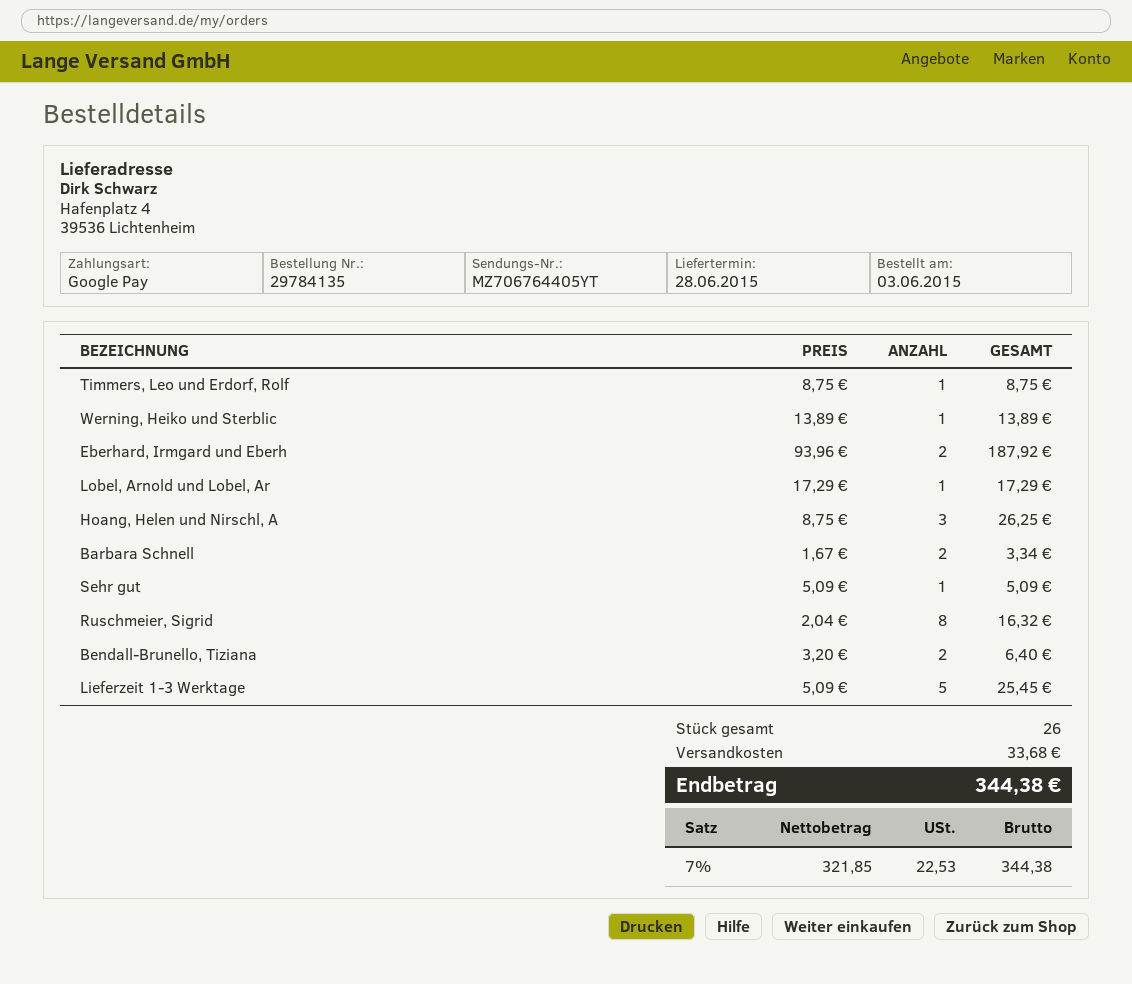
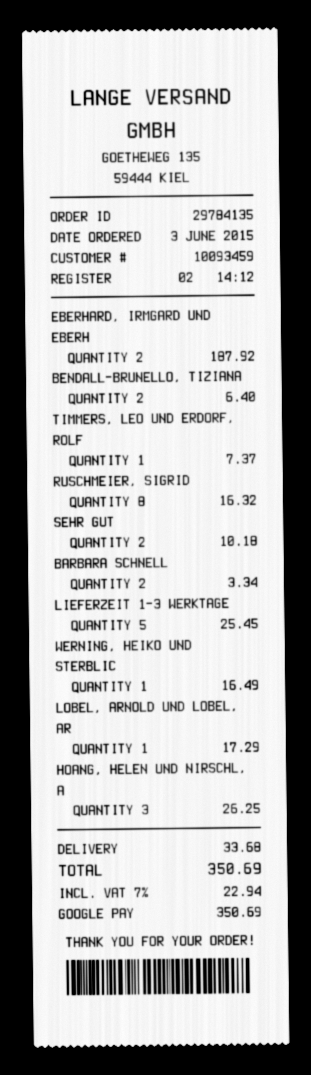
Timmers, Leo und Erdorf, Rolf: 1 for 8.75 -> 1 for 7.37
Werning, Heiko und Sterblic: 1 for 13.89 -> 1 for 16.49
Sehr gut: 1 for 5.09 -> 2 for 10.18
tax: 7% = 22.53 -> 7% = 22.94
total: 344.38 -> 350.69

